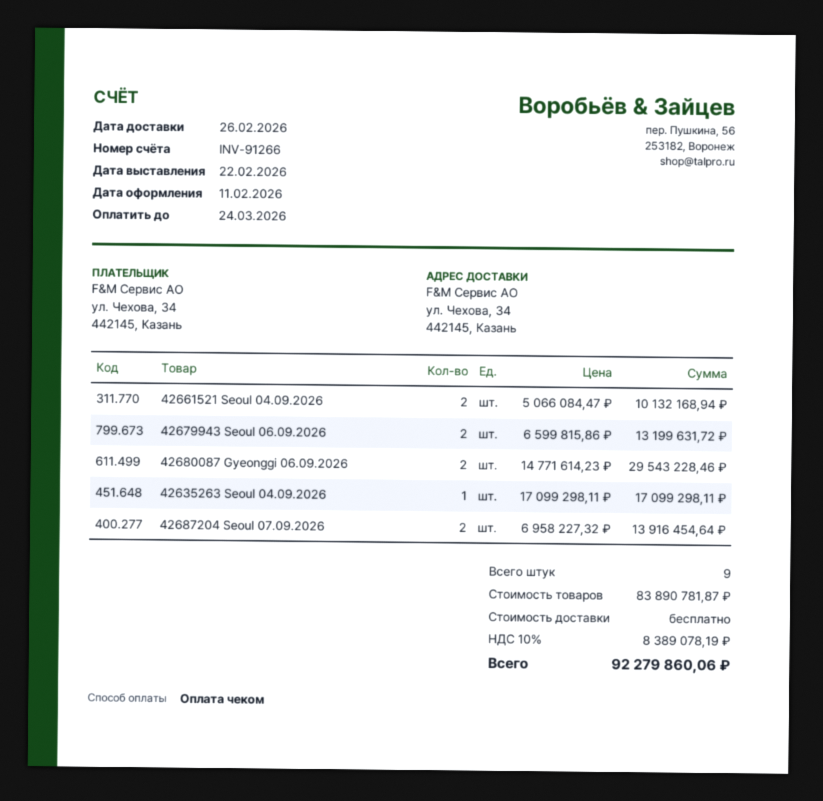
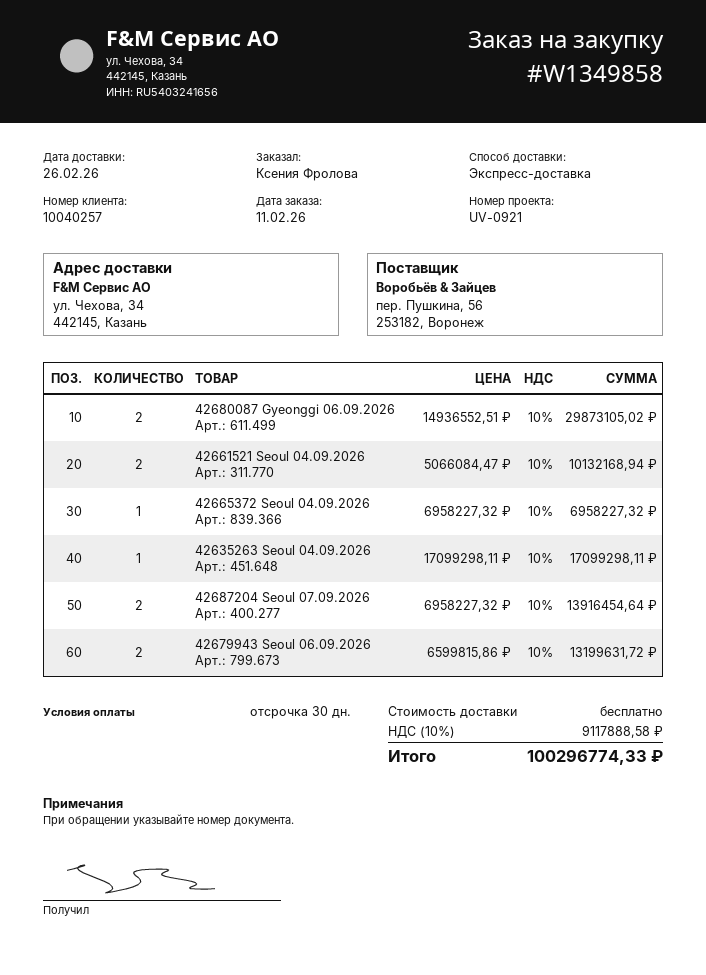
42680087 Gyeonggi 06.09.2026: 2 x 14771614.23 = 29543228.46 -> 2 x 14936552.51 = 29873105.02
42665372 Seoul 04.09.2026: none -> 1 x 6958227.32 = 6958227.32
tax: 10% = 8389078.19 -> 10% = 9117888.58
total: 92279860.06 -> 100296774.33

